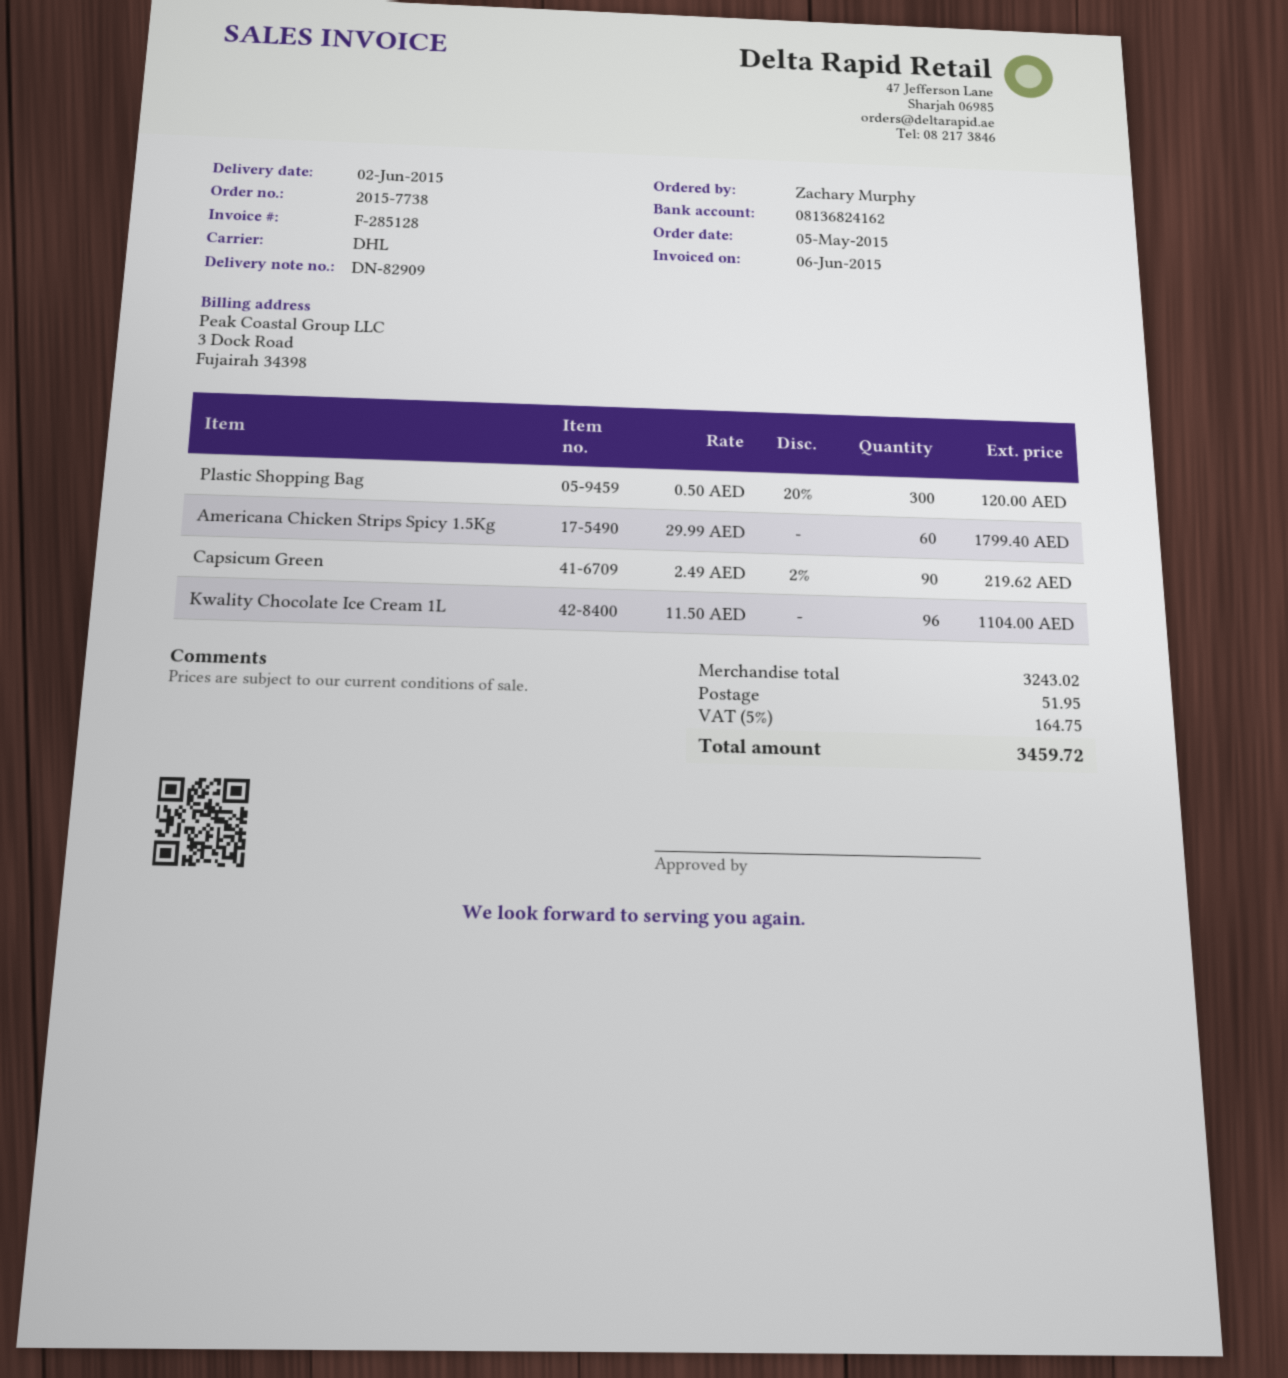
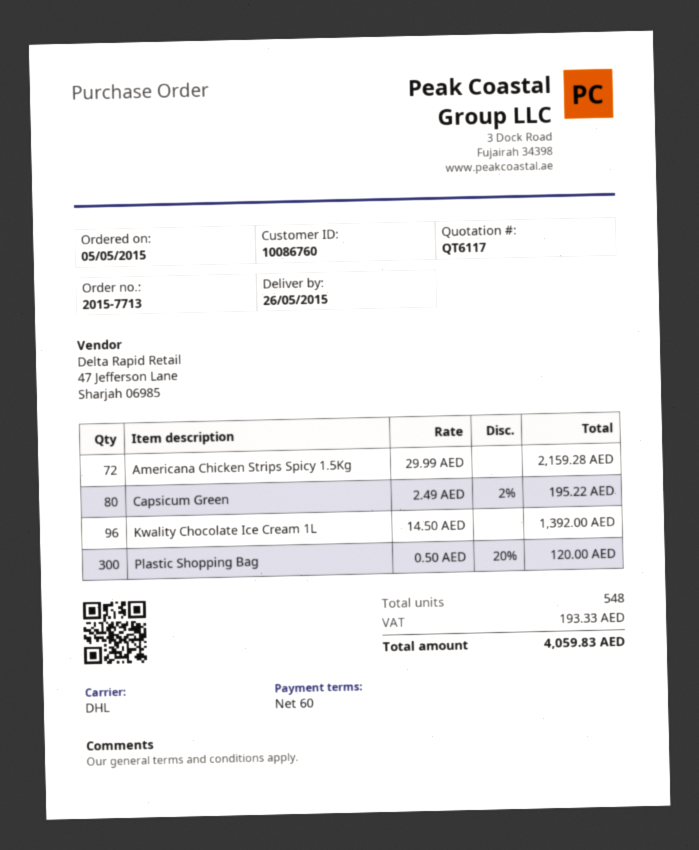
order number: 2015-7738 -> 2015-7713
delivery date: 2015-06-02 -> 2015-05-26
Americana Chicken Strips Spicy 1.5Kg: 60 x 29.99 = 1799.40 -> 72 x 29.99 = 2159.28
Capsicum Green: 90 x 2.49 - 2% = 219.62 -> 80 x 2.49 - 2% = 195.22
Kwality Chocolate Ice Cream 1L: 96 x 11.50 = 1104.00 -> 96 x 14.50 = 1392.00
shipping: 51.95 -> none
tax: 164.75 -> 193.33
total: 3459.72 -> 4059.83

